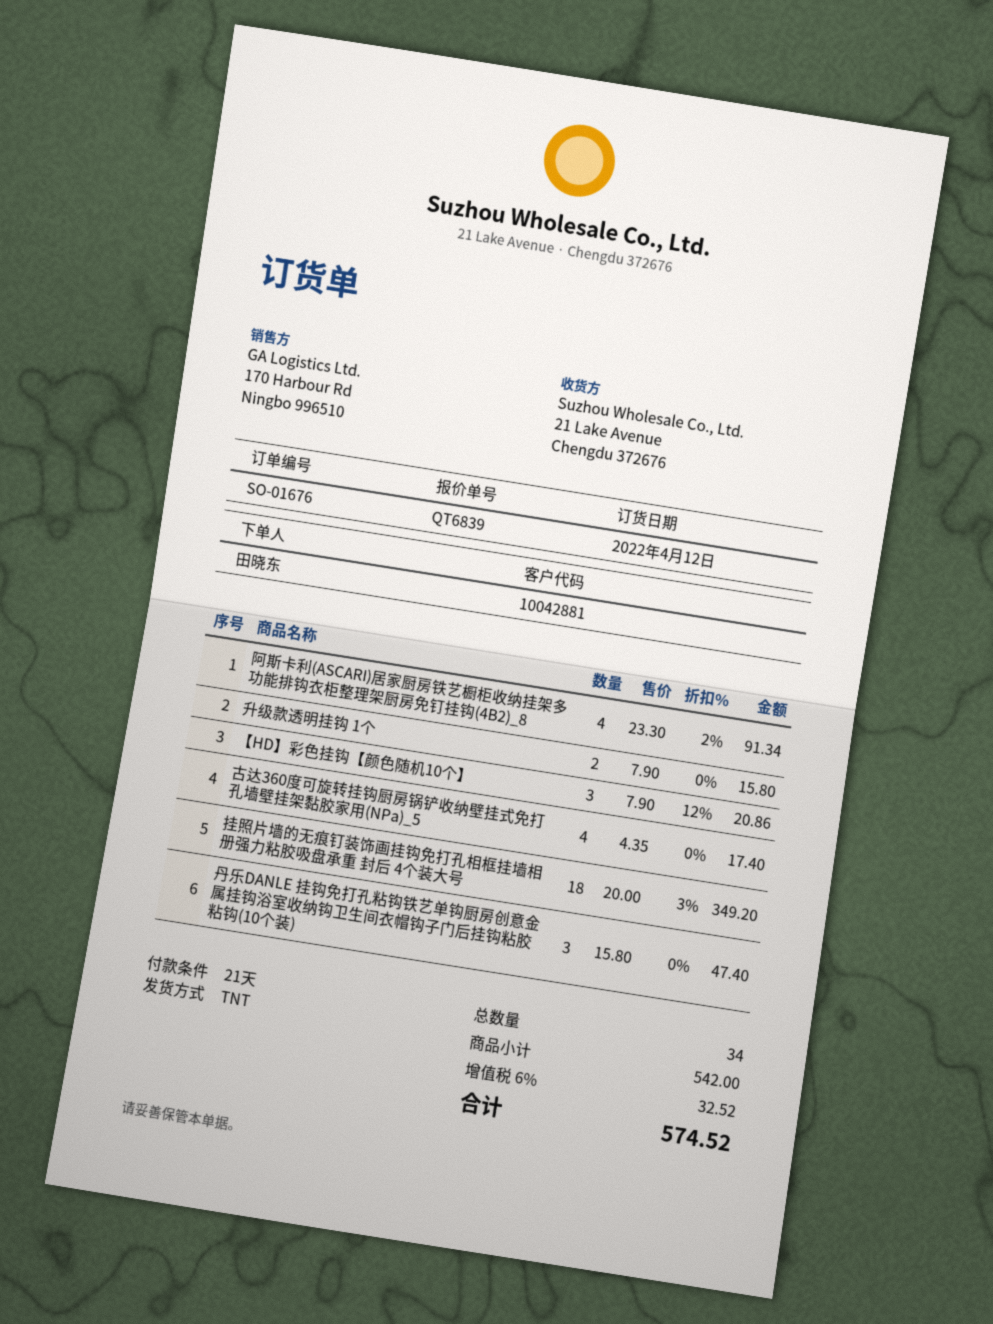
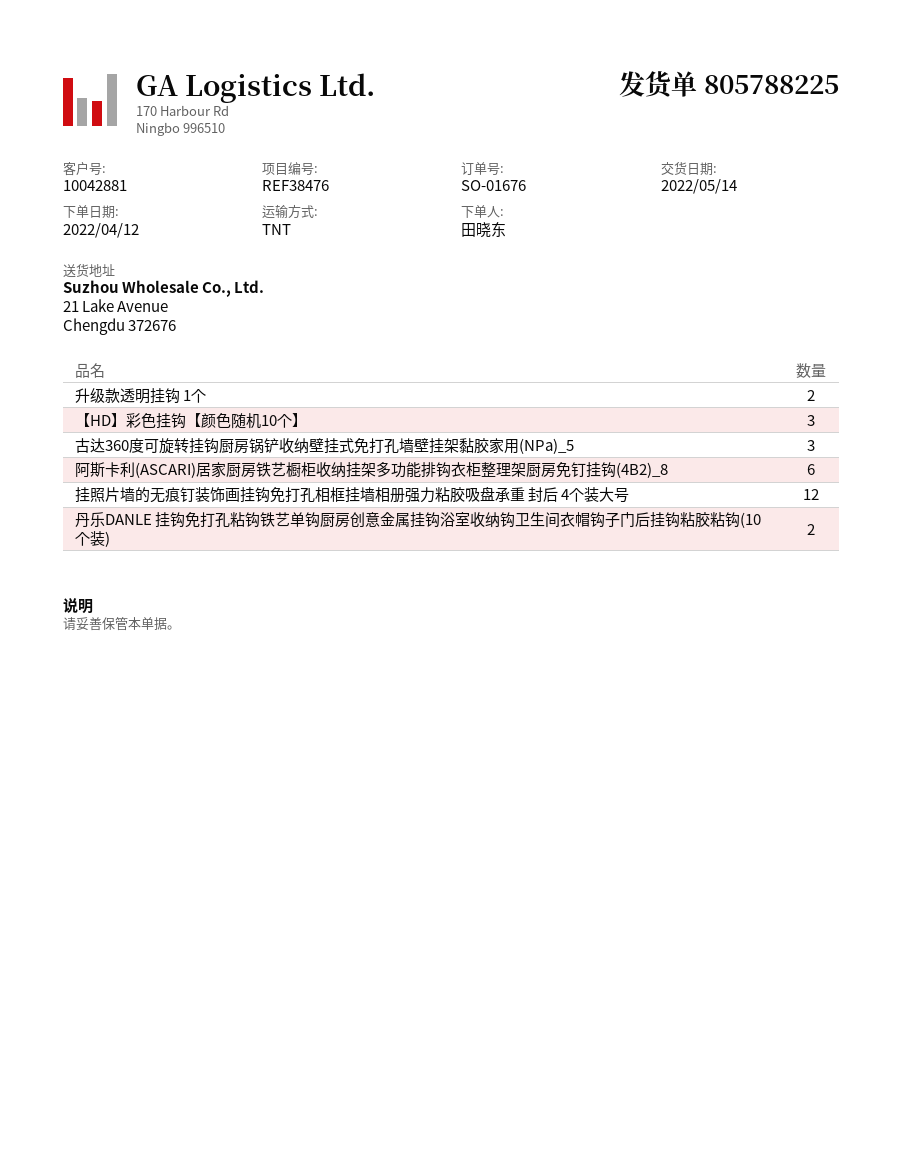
阿斯卡利(ASCARI)居家厨房铁艺橱柜收纳挂架多功能排钩衣柜整理架厨房免钉挂钩(4B2)_8: 4 -> 6
古达360度可旋转挂钩厨房锅铲收纳壁挂式免打孔墙壁挂架黏胶家用(NPa)_5: 4 -> 3
挂照片墙的无痕钉装饰画挂钩免打孔相框挂墙相册强力粘胶吸盘承重 封后 4个装大号: 18 -> 12
丹乐DANLE 挂钩免打孔粘钩铁艺单钩厨房创意金属挂钩浴室收纳钩卫生间衣帽钩子门后挂钩粘胶粘钩(10个装): 3 -> 2

